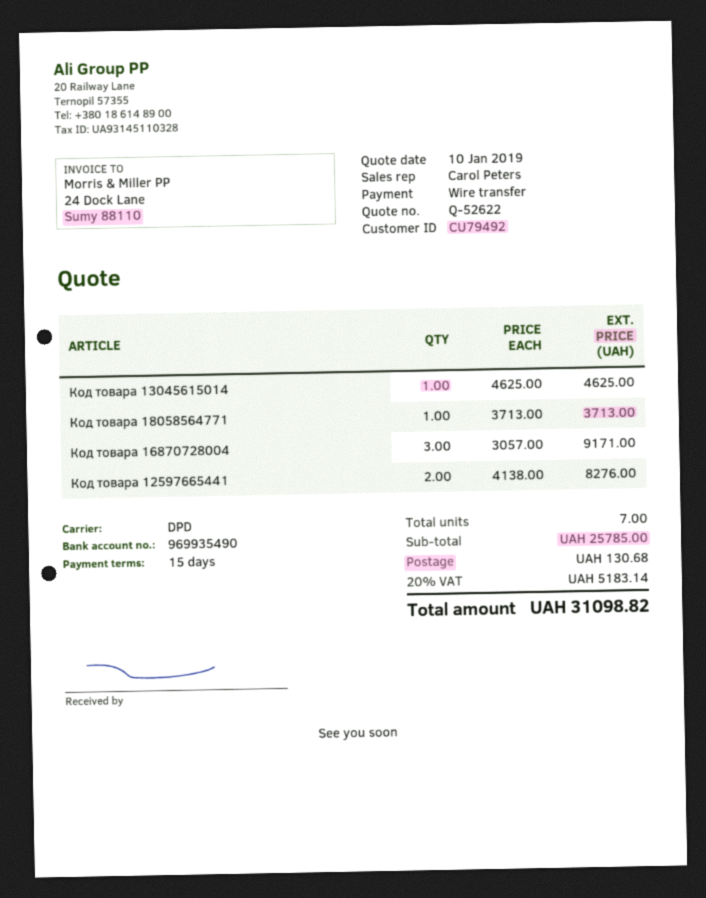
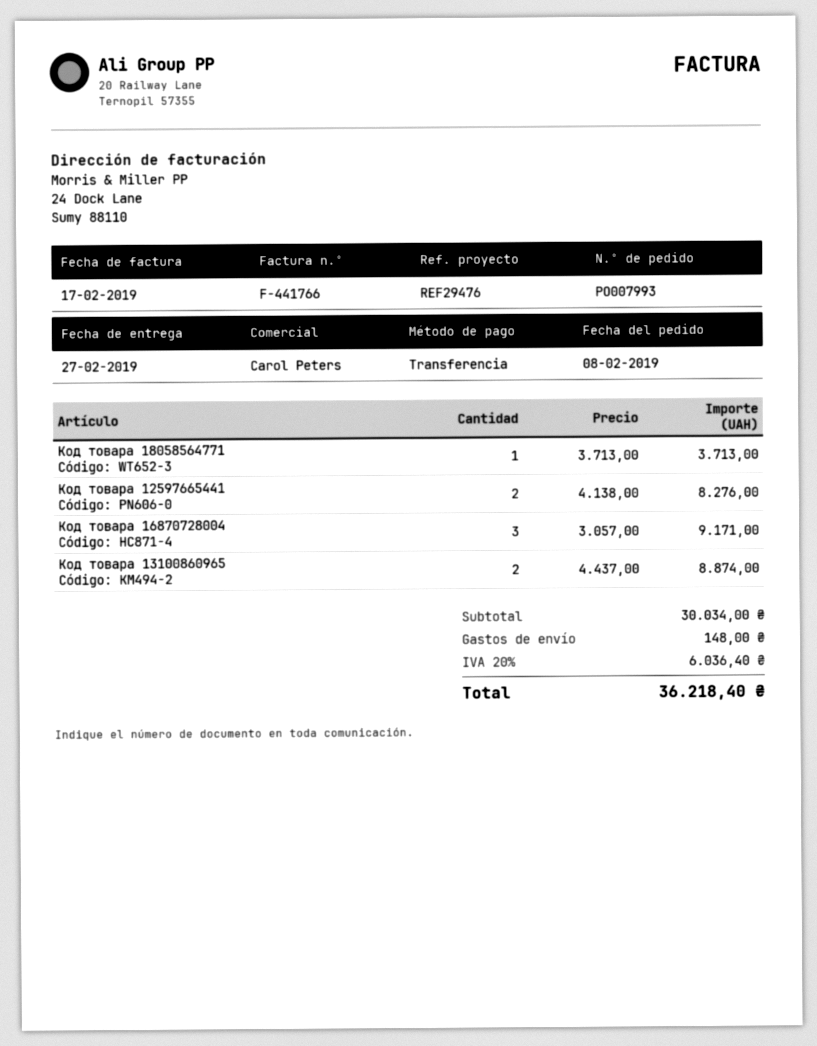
Код товара 13045615014: 1 x 4625.00 = 4625.00 -> none
Код товара 13100860965: none -> 2 x 4437.00 = 8874.00
subtotal: 25785.00 -> 30034.00
shipping: 130.68 -> 148.00
tax: 20% = 5183.14 -> 20% = 6036.40
total: 31098.82 -> 36218.40

